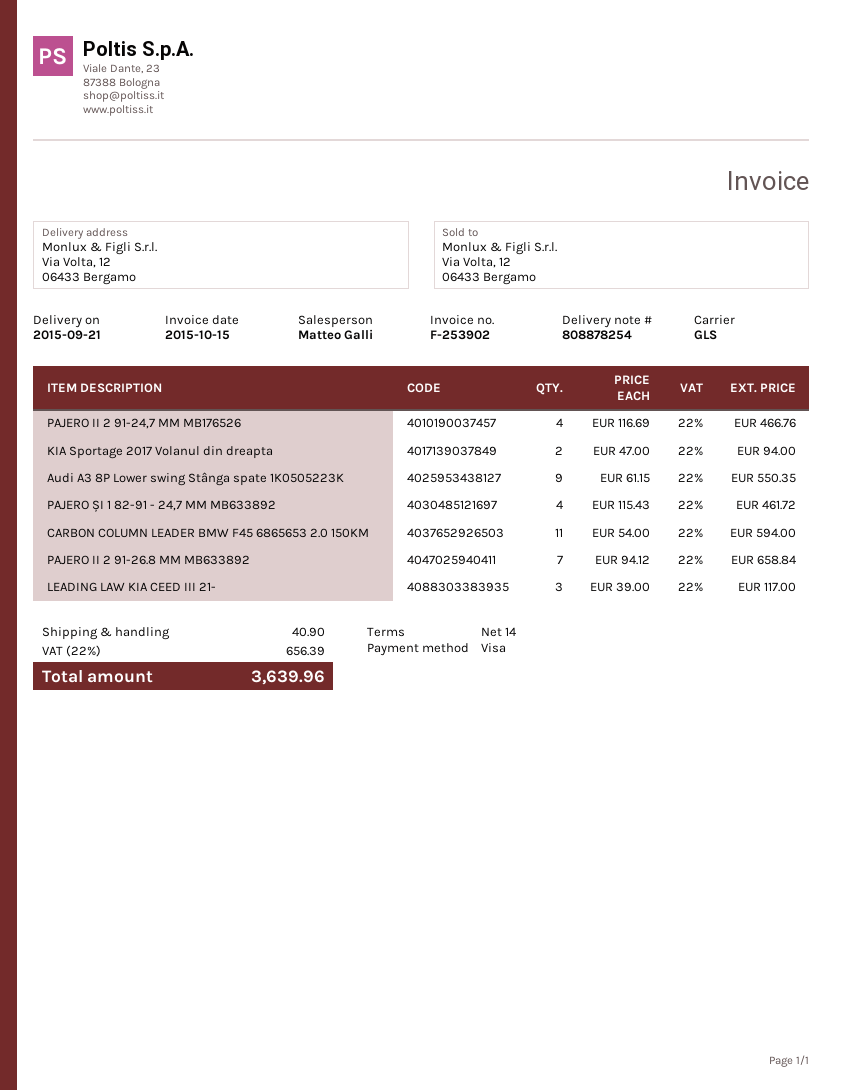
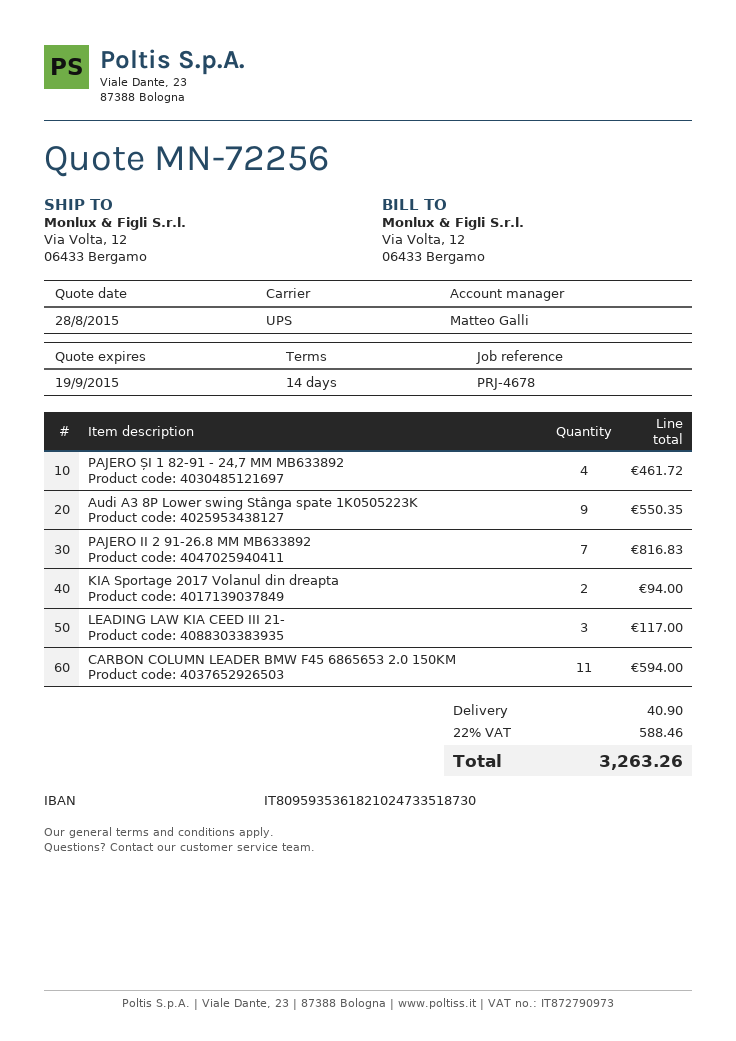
shipping method: GLS -> UPS
PAJERO II 2 91-24,7 MM MB176526: 4 for 466.76 -> none
PAJERO II 2 91-26.8 MM MB633892: 7 for 658.84 -> 7 for 816.83
tax: 22% = 656.39 -> 22% = 588.46
total: 3639.96 -> 3263.26

